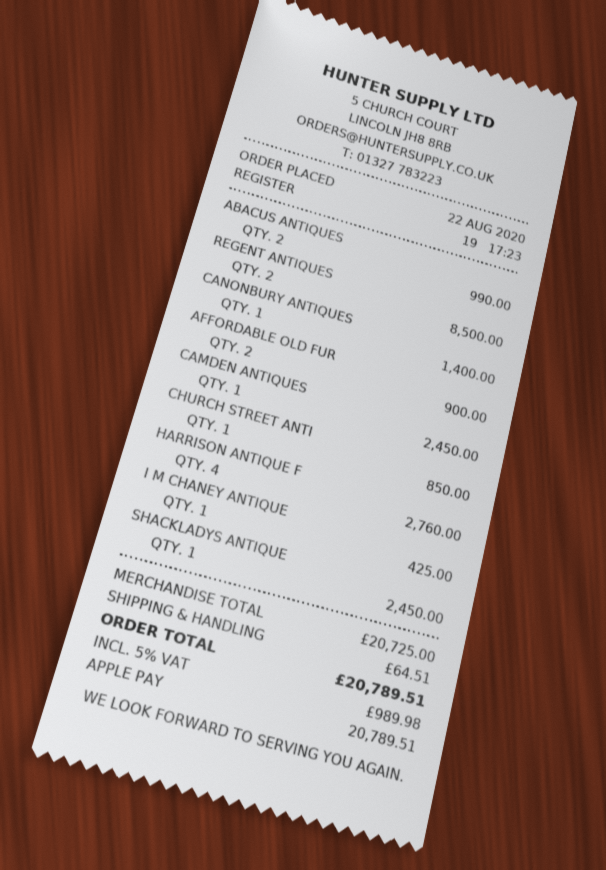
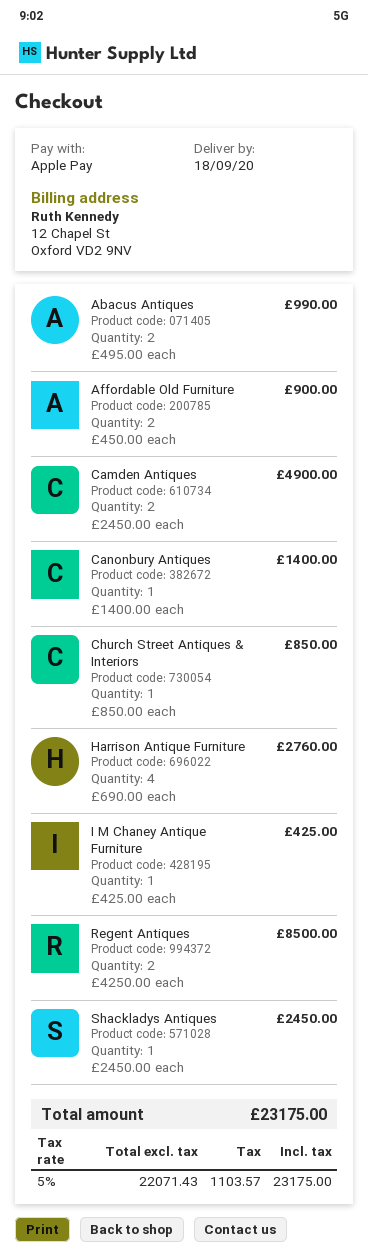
CAMDEN ANTIQUES: 1 for 2450.00 -> 2 for 4900.00
shipping: 64.51 -> none
tax: 5% = 989.98 -> 5% = 1103.57
total: 20789.51 -> 23175.00

